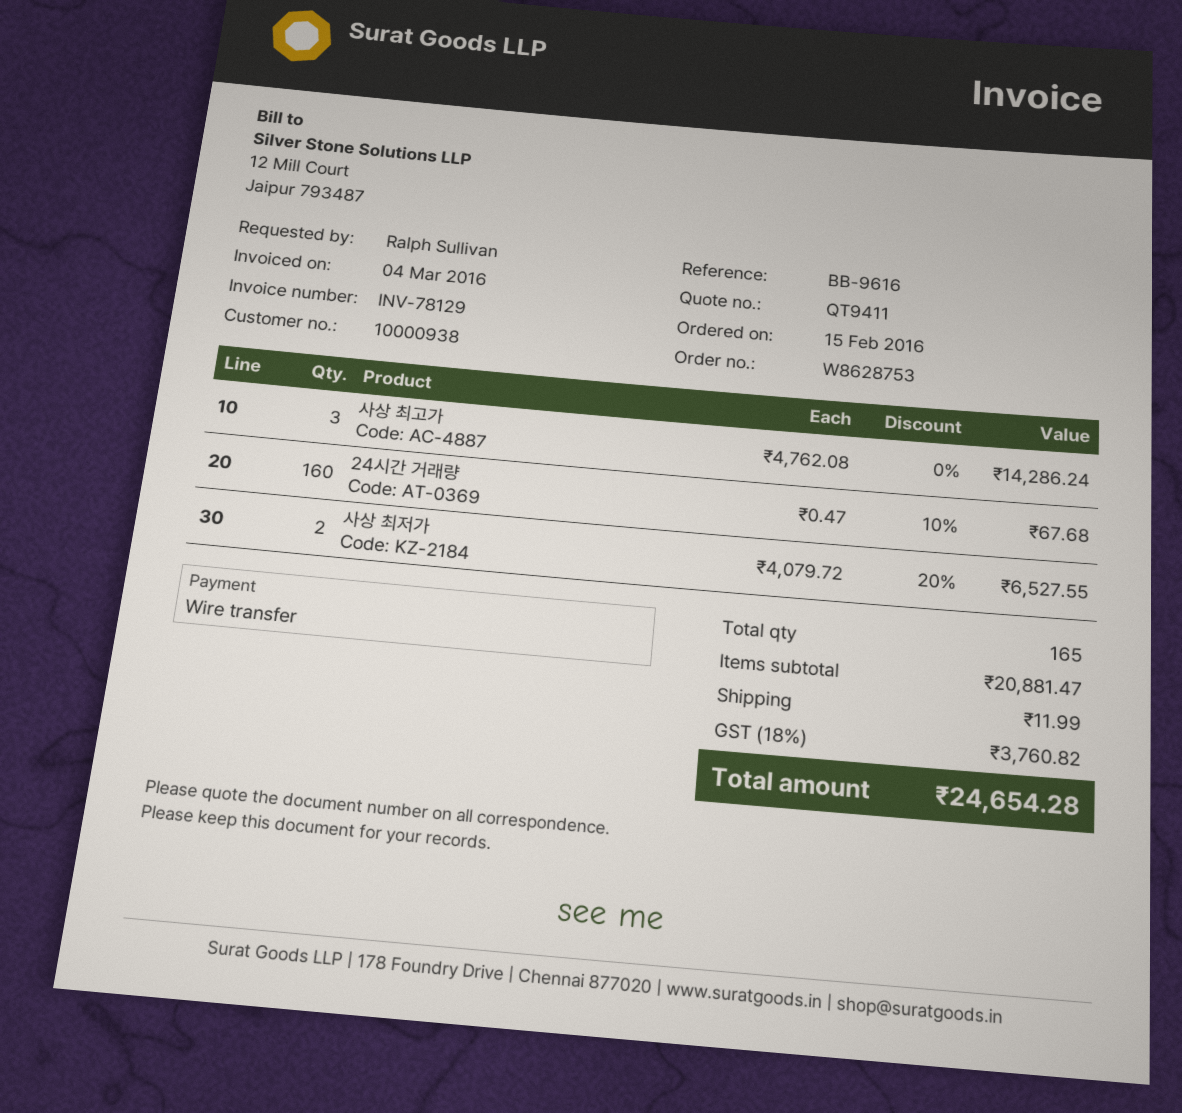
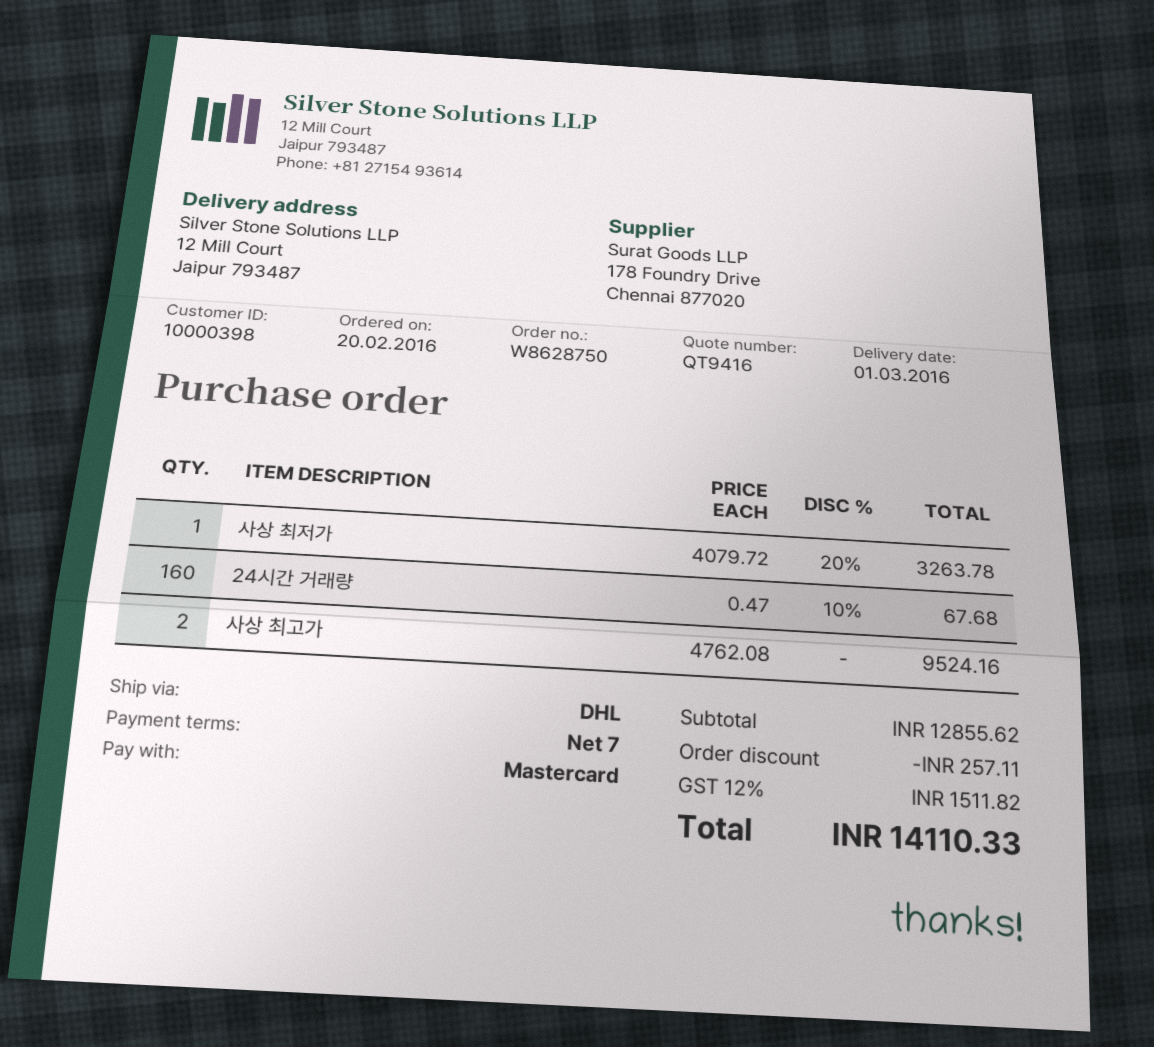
quote number: QT9411 -> QT9416
order number: W8628753 -> W8628750
order date: 2016-02-15 -> 2016-02-20
customer number: 10000938 -> 10000398
payment method: bank transfer -> Mastercard
사상 최고가: 3 x 4762.08 = 14286.24 -> 2 x 4762.08 = 9524.16
사상 최저가: 2 x 4079.72 - 20% = 6527.55 -> 1 x 4079.72 - 20% = 3263.78
subtotal: 20881.47 -> 12855.62
discount: none -> 257.11
shipping: 11.99 -> none
tax: 18% = 3760.82 -> 12% = 1511.82
total: 24654.28 -> 14110.33

